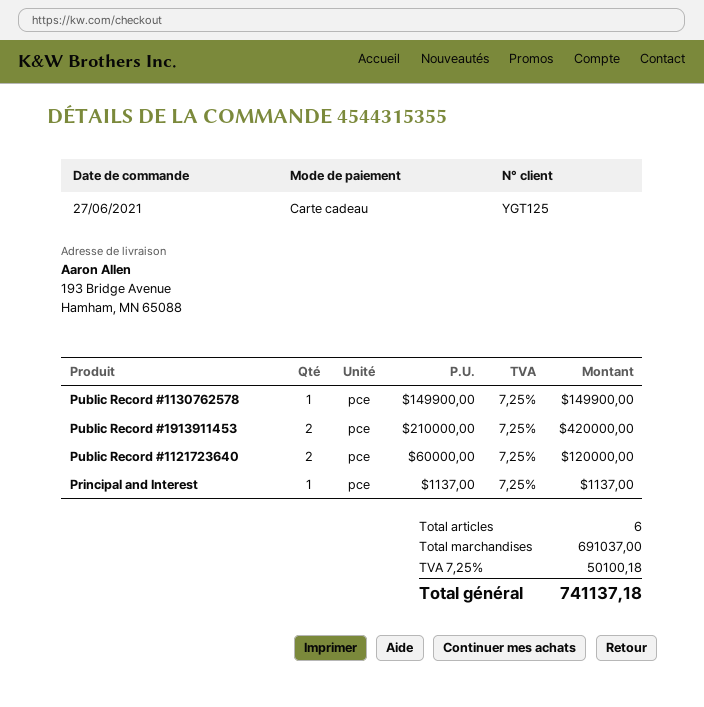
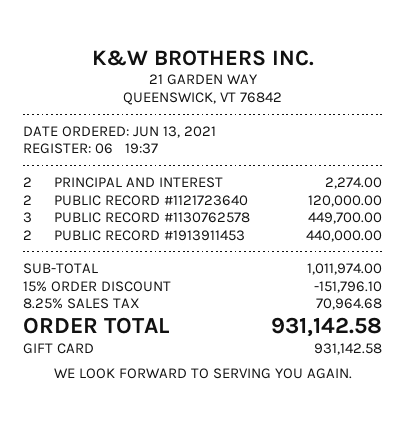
order date: 2021-06-27 -> 2021-06-13
Public Record #1130762578: 1 for 149900.00 -> 3 for 449700.00
Public Record #1913911453: 2 for 420000.00 -> 2 for 440000.00
Principal and Interest: 1 for 1137.00 -> 2 for 2274.00
subtotal: 691037.00 -> 1011974.00
discount: none -> 15% = 151796.10
tax: 7.25% = 50100.18 -> 8.25% = 70964.68
total: 741137.18 -> 931142.58

